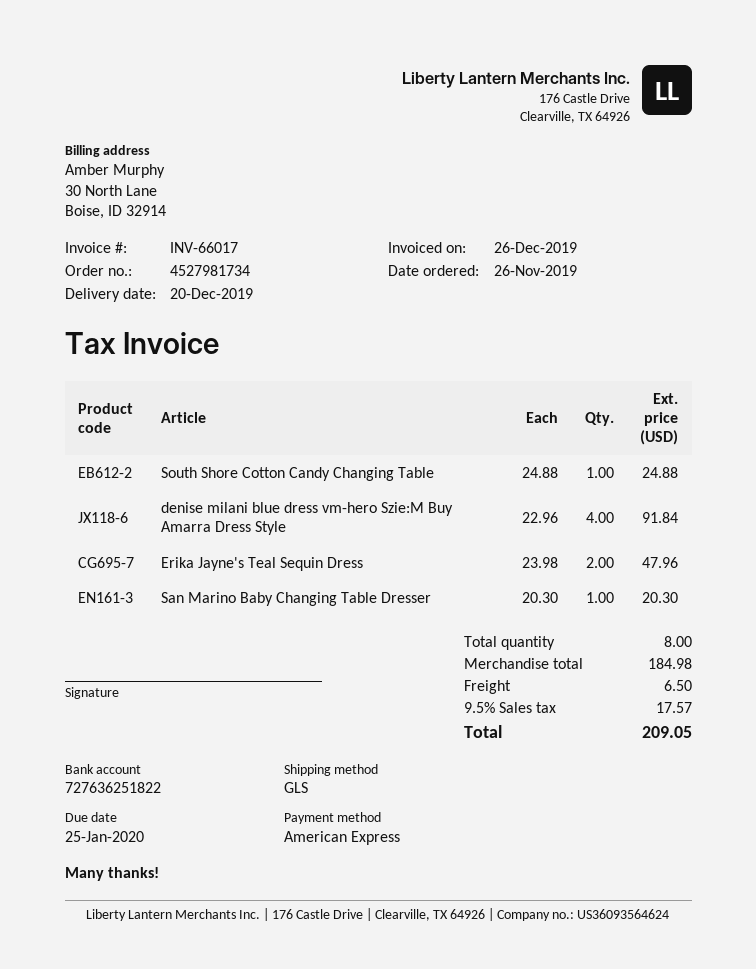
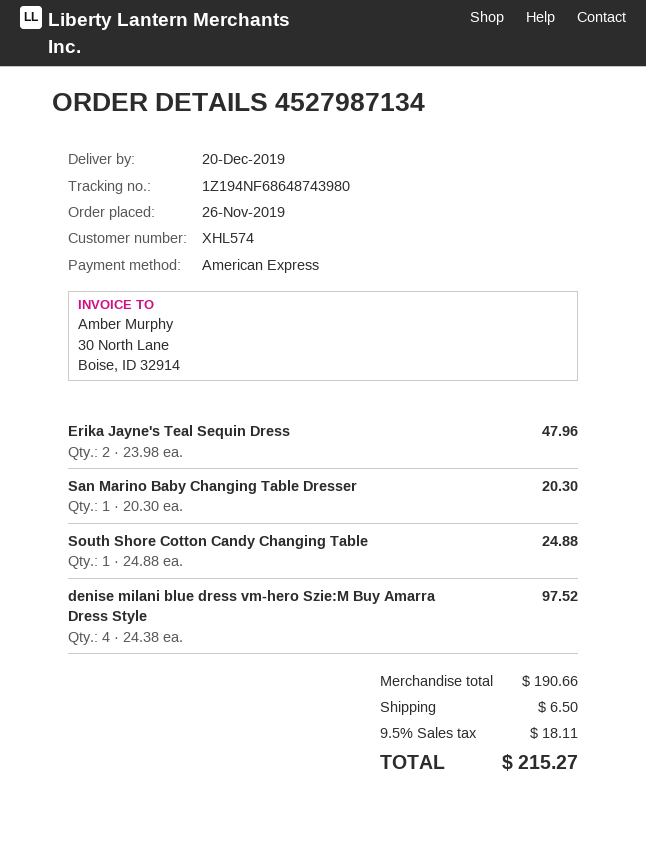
order number: 4527981734 -> 4527987134
denise milani blue dress vm-hero Szie:M Buy Amarra Dress Style: 4 x 22.96 = 91.84 -> 4 x 24.38 = 97.52
subtotal: 184.98 -> 190.66
tax: 9.5% = 17.57 -> 9.5% = 18.11
total: 209.05 -> 215.27

